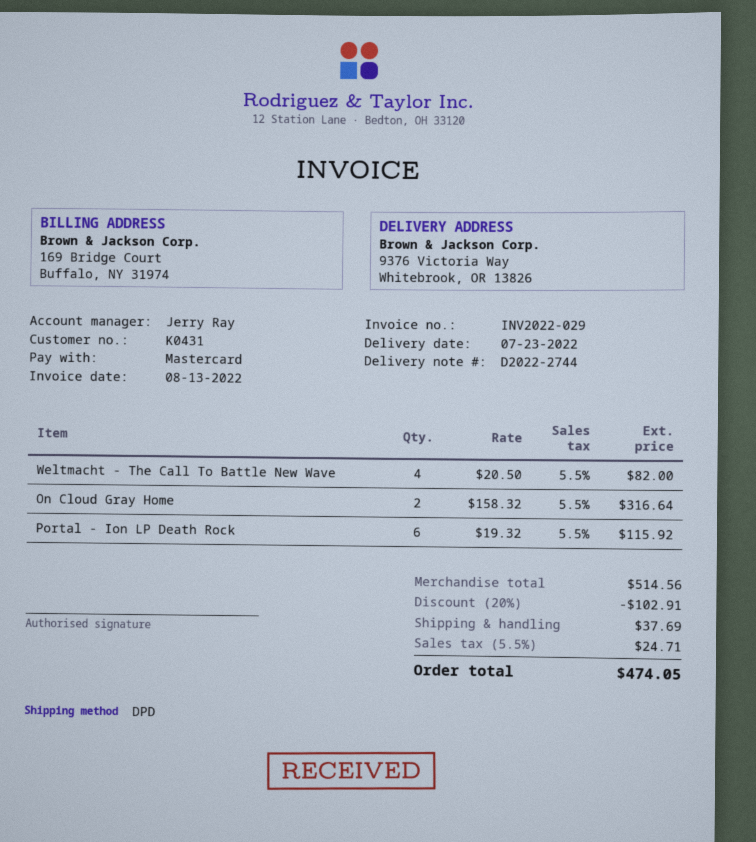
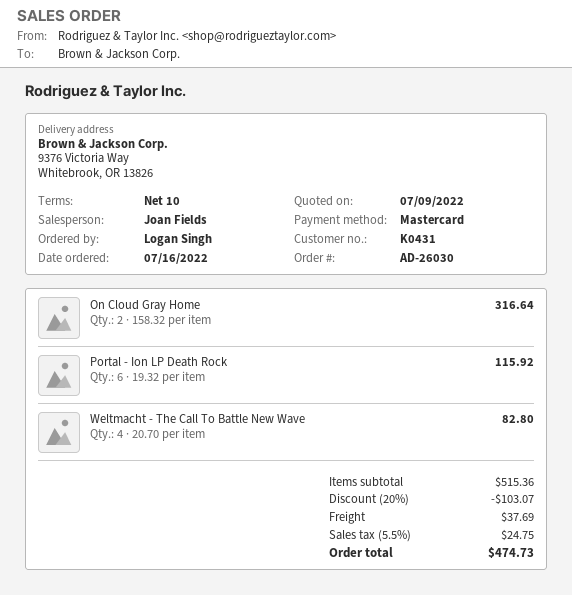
sales rep: Jerry Ray -> Joan Fields
Weltmacht - The Call To Battle New Wave: 4 x 20.50 = 82.00 -> 4 x 20.70 = 82.80
subtotal: 514.56 -> 515.36
discount: 20% = 102.91 -> 20% = 103.07
tax: 5.5% = 24.71 -> 5.5% = 24.75
total: 474.05 -> 474.73

